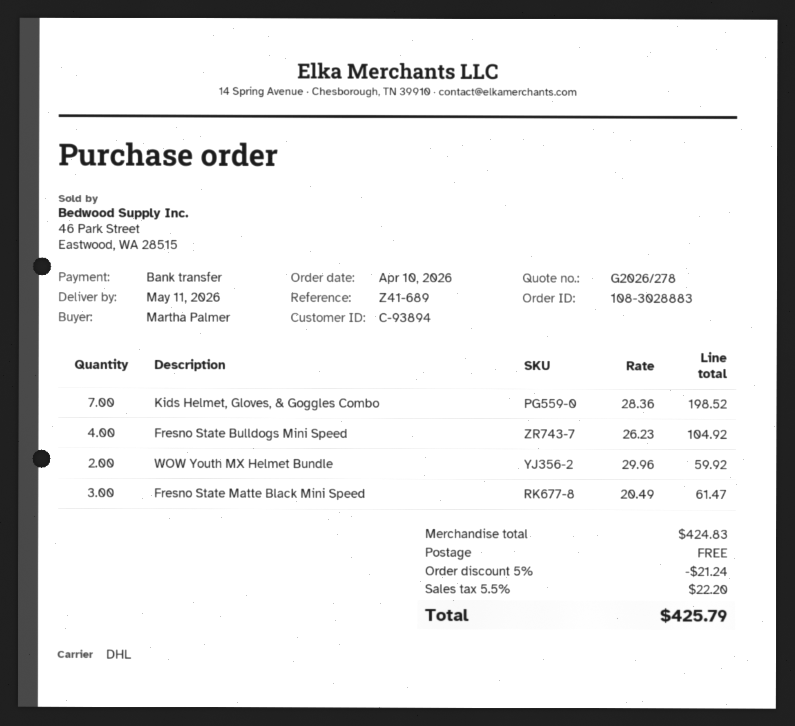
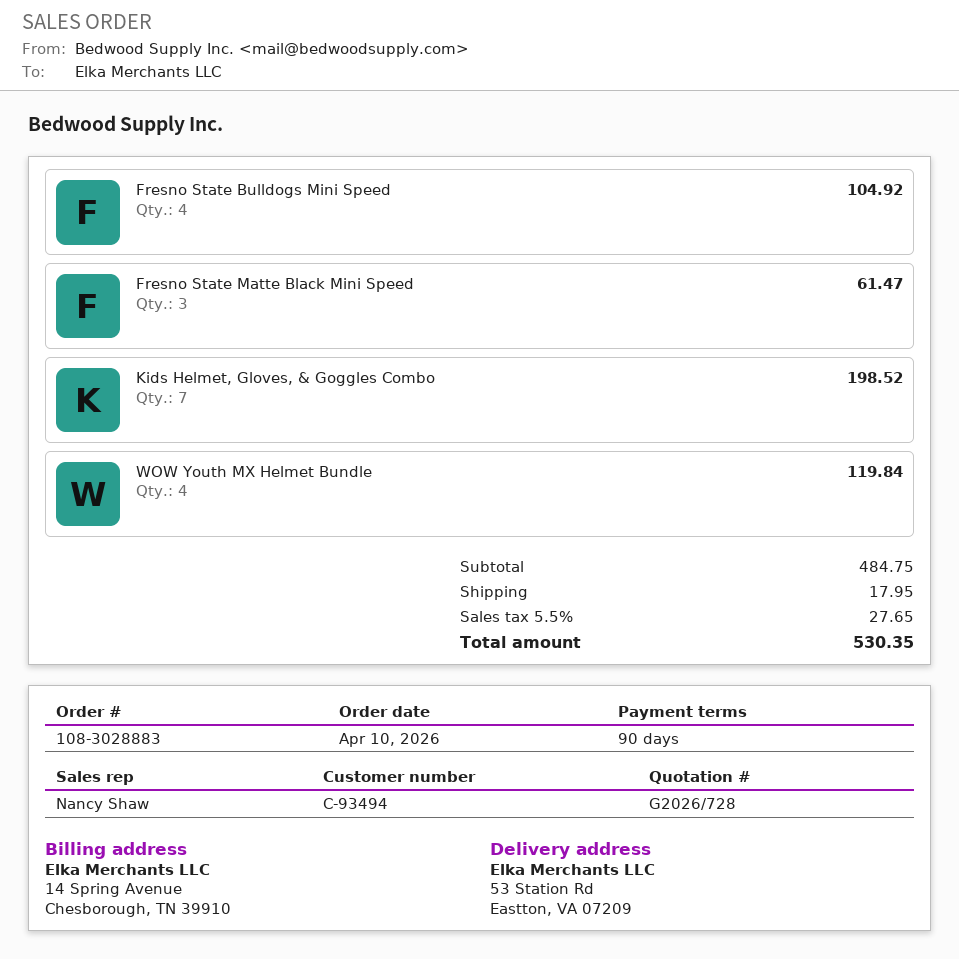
quote number: G2026/278 -> G2026/728
customer number: C-93894 -> C-93494
WOW Youth MX Helmet Bundle: 2 for 59.92 -> 4 for 119.84
subtotal: 424.83 -> 484.75
discount: 5% = 21.24 -> none
shipping: 0.00 -> 17.95
tax: 5.5% = 22.20 -> 5.5% = 27.65
total: 425.79 -> 530.35

